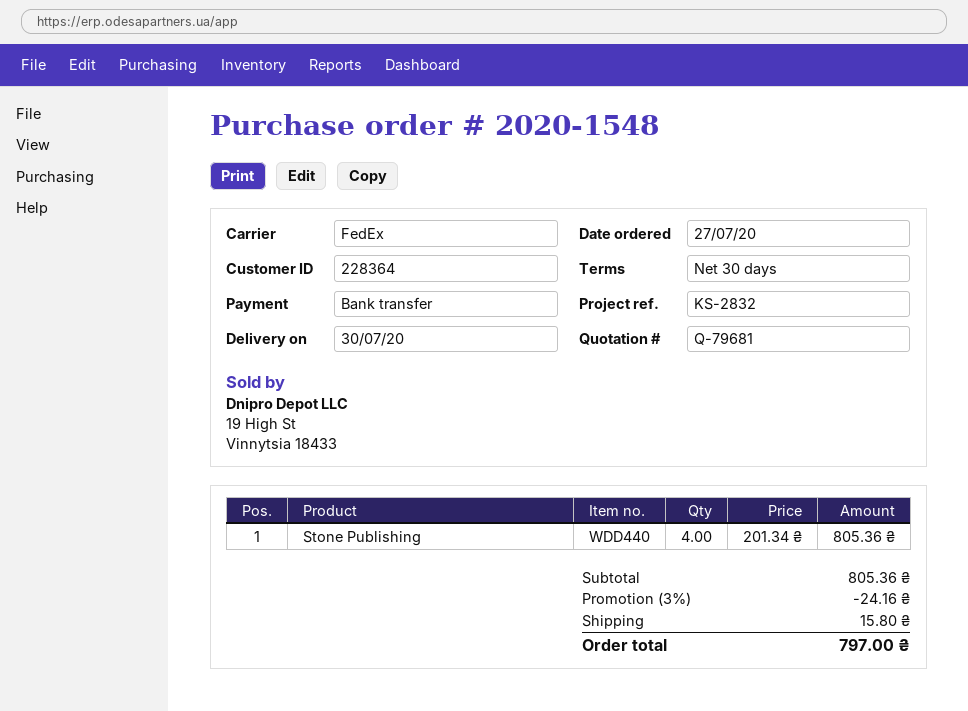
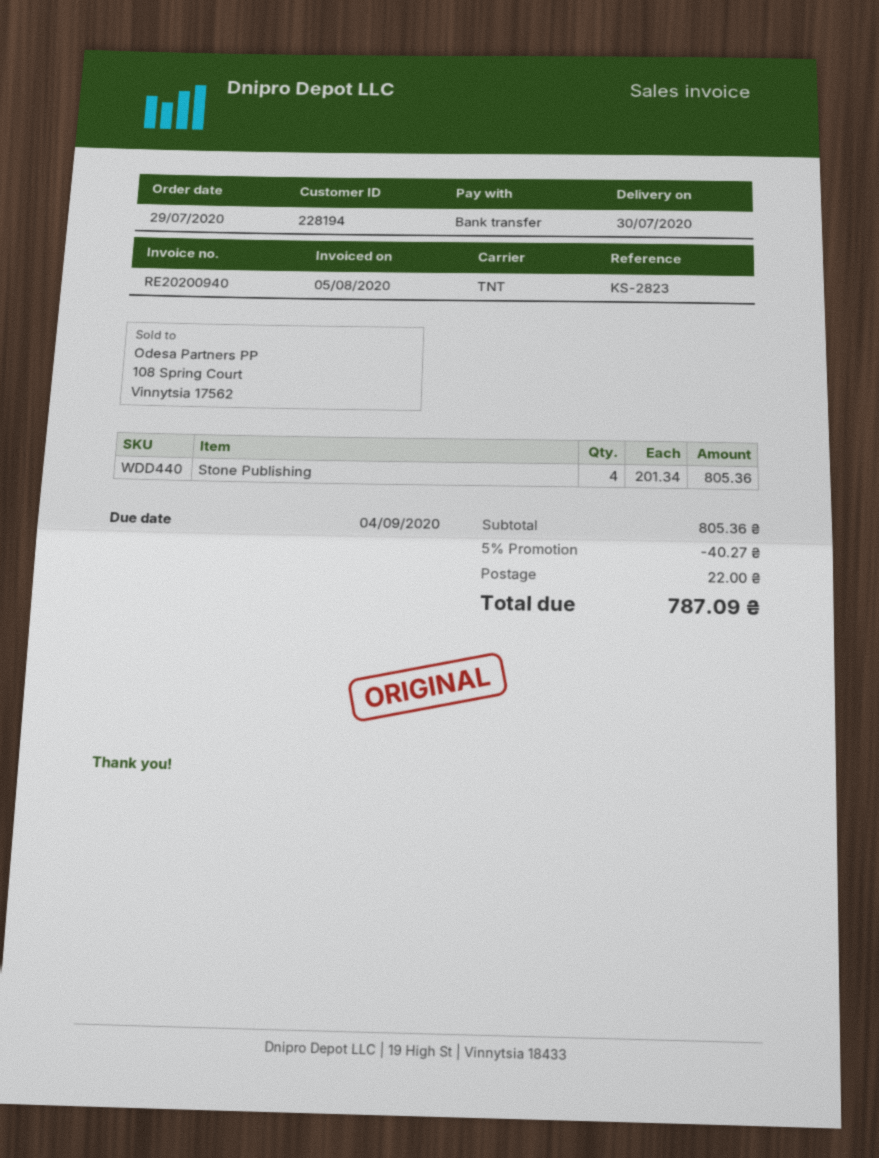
order date: 2020-07-27 -> 2020-07-29
customer number: 228364 -> 228194
reference: KS-2832 -> KS-2823
shipping method: FedEx -> TNT
discount: 3% = 24.16 -> 5% = 40.27
shipping: 15.80 -> 22.00
total: 797.00 -> 787.09

